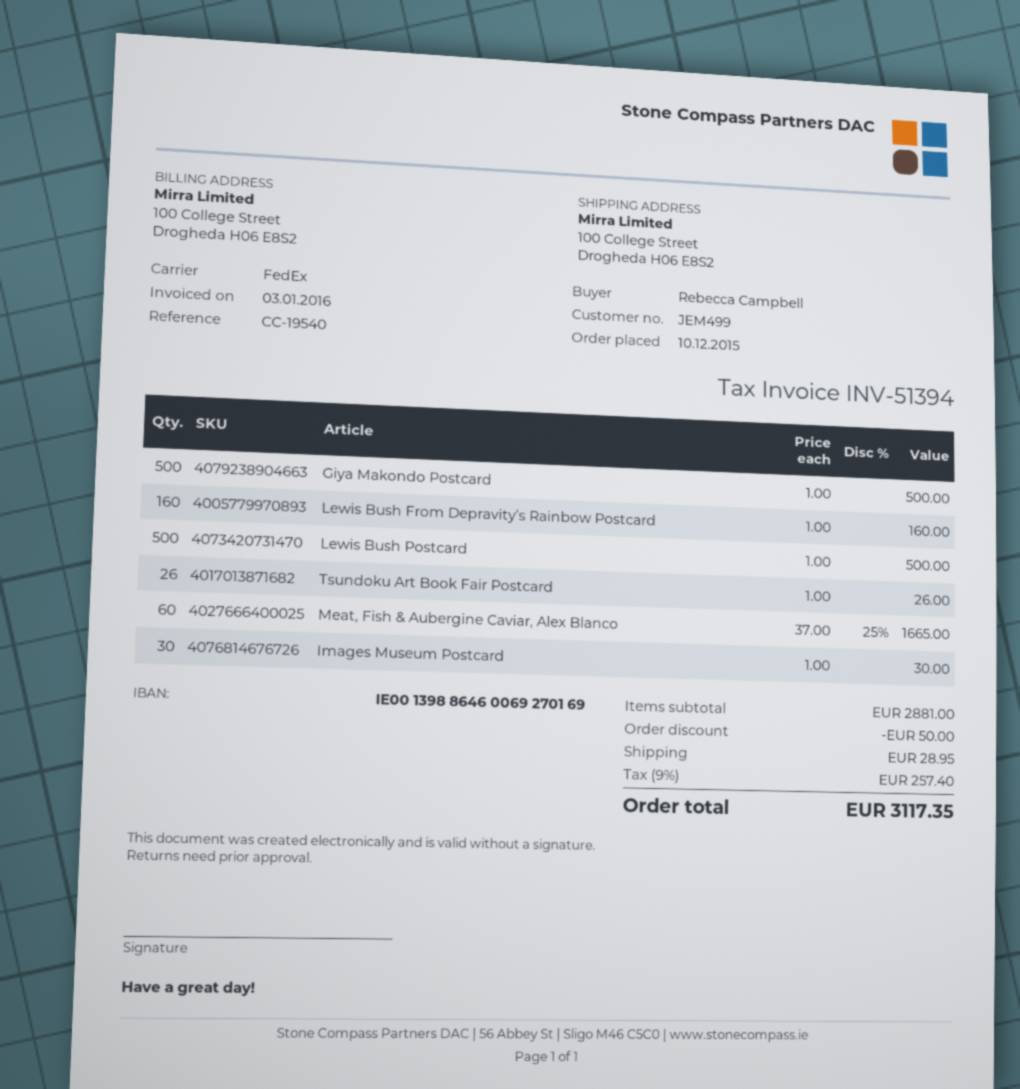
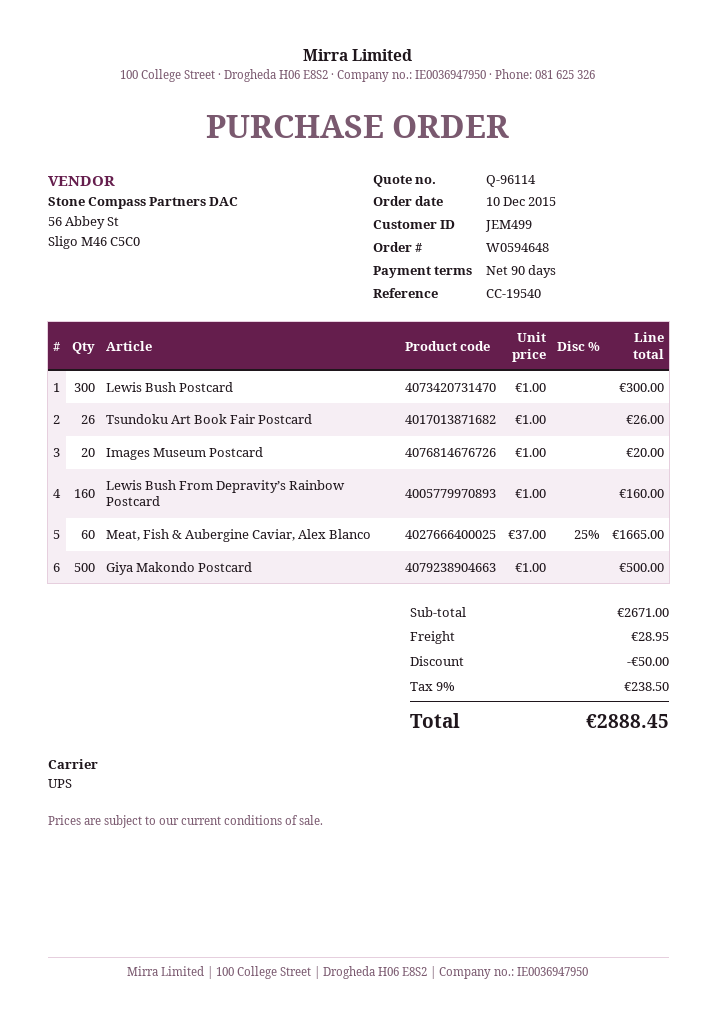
shipping method: FedEx -> UPS
Lewis Bush Postcard: 500 x 1.00 = 500.00 -> 300 x 1.00 = 300.00
Images Museum Postcard: 30 x 1.00 = 30.00 -> 20 x 1.00 = 20.00
subtotal: 2881.00 -> 2671.00
tax: 9% = 257.40 -> 9% = 238.50
total: 3117.35 -> 2888.45

